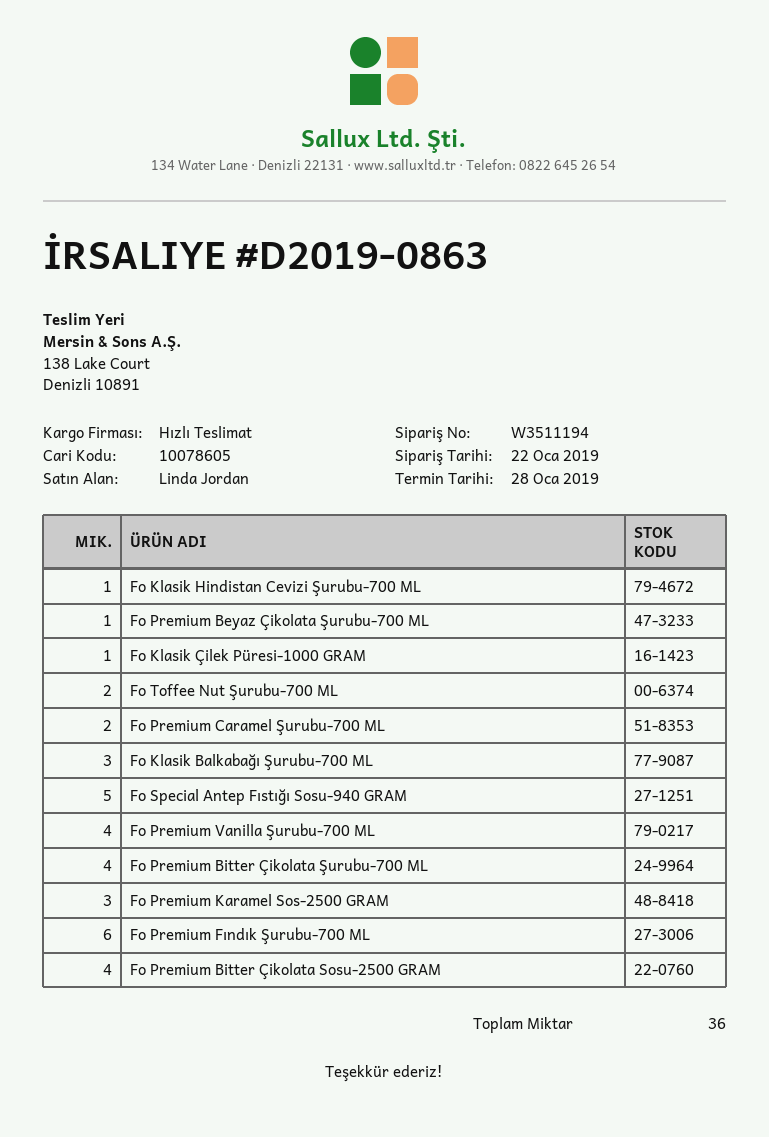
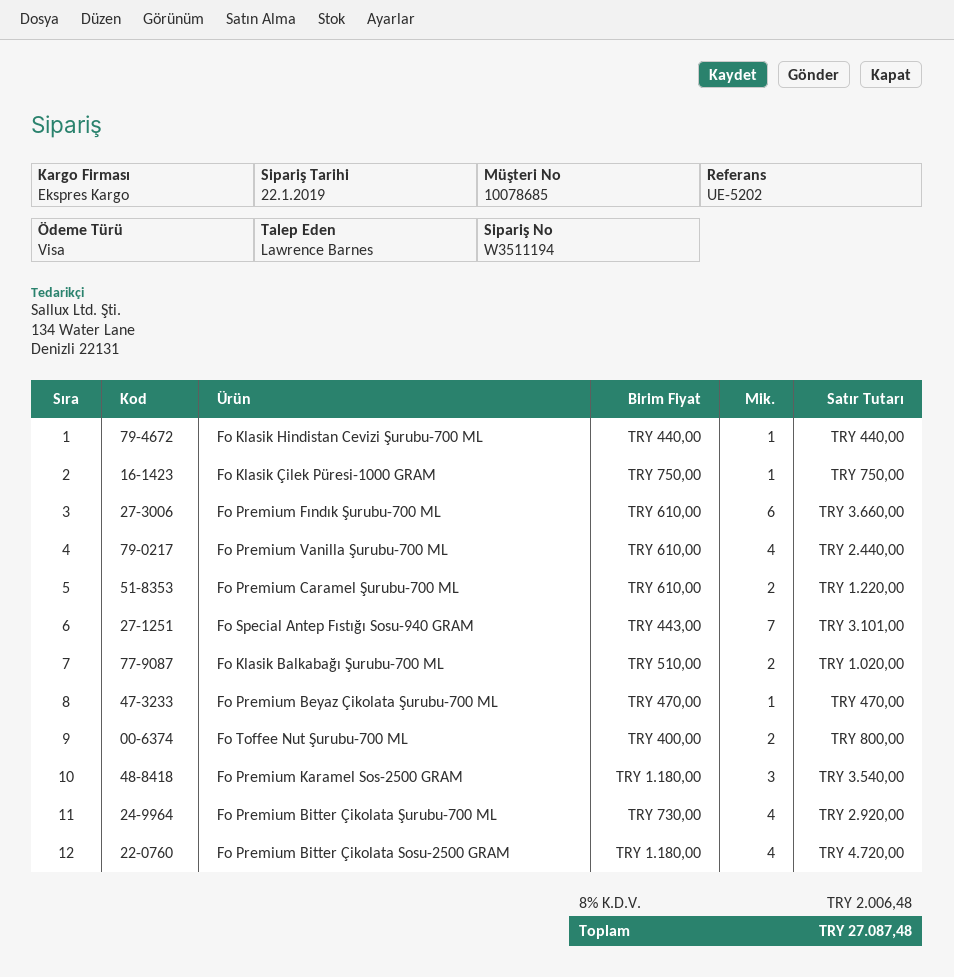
customer number: 10078605 -> 10078685
ordered by: Linda Jordan -> Lawrence Barnes
Fo Klasik Balkabağı Şurubu-700 ML: 3 -> 2
Fo Special Antep Fıstığı Sosu-940 GRAM: 5 -> 7

